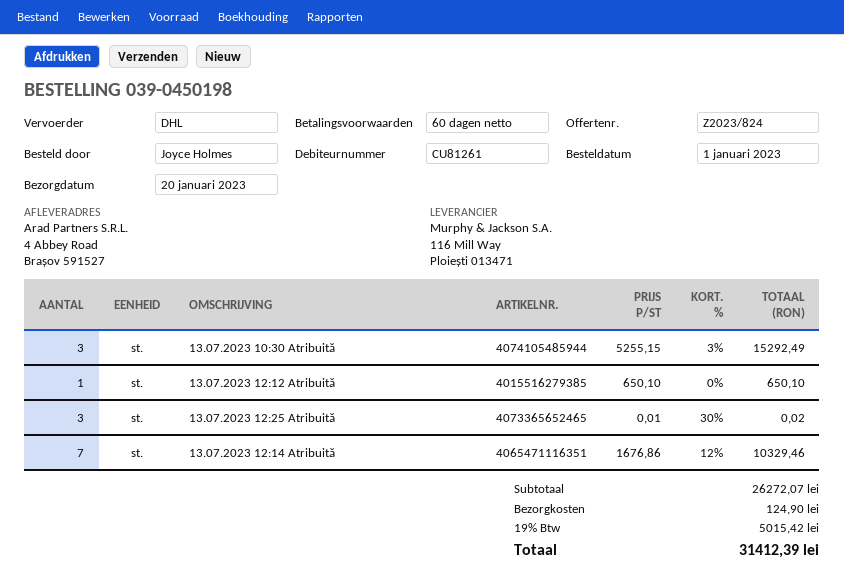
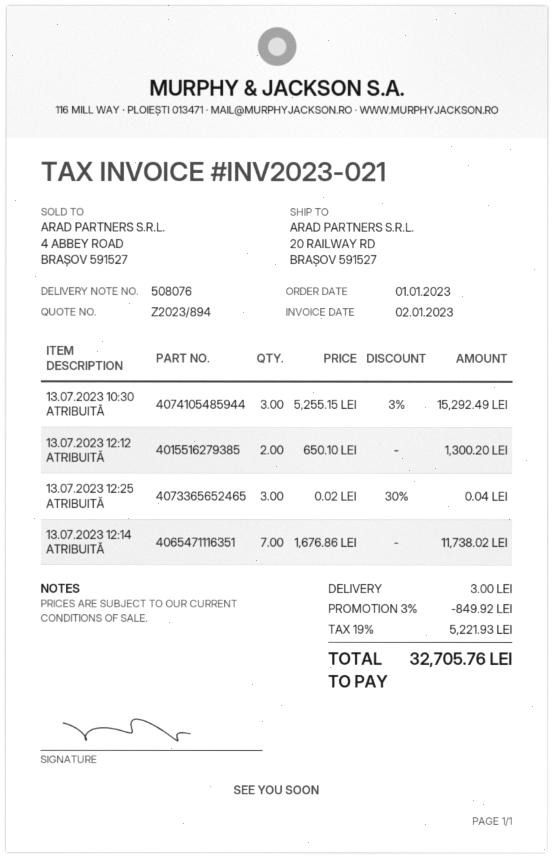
quote number: Z2023/824 -> Z2023/894
ship to: 4 Abbey Road, Brașov 591527 -> 20 RAILWAY RD, BRAȘOV 591527
13.07.2023 12:12 Atribuită: 1 x 650.10 = 650.10 -> 2 x 650.10 = 1300.20
13.07.2023 12:25 Atribuită: 3 x 0.01 - 30% = 0.02 -> 3 x 0.02 - 30% = 0.04
13.07.2023 12:14 Atribuită: 7 x 1676.86 - 12% = 10329.46 -> 7 x 1676.86 = 11738.02
discount: none -> 3% = 849.92
shipping: 124.90 -> 3.00
tax: 19% = 5015.42 -> 19% = 5221.93
total: 31412.39 -> 32705.76

